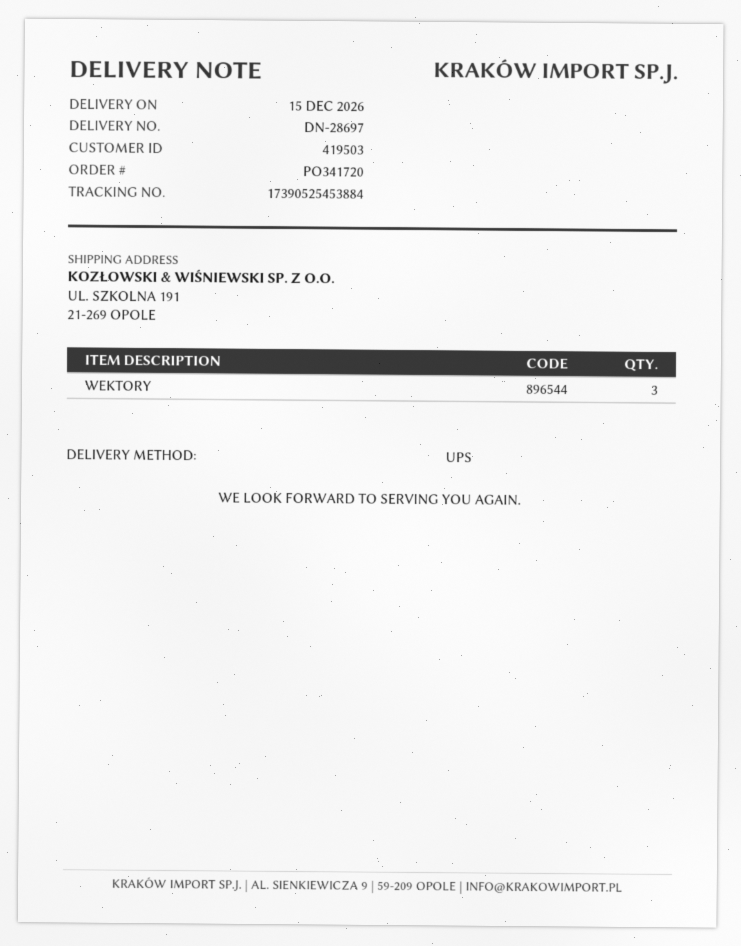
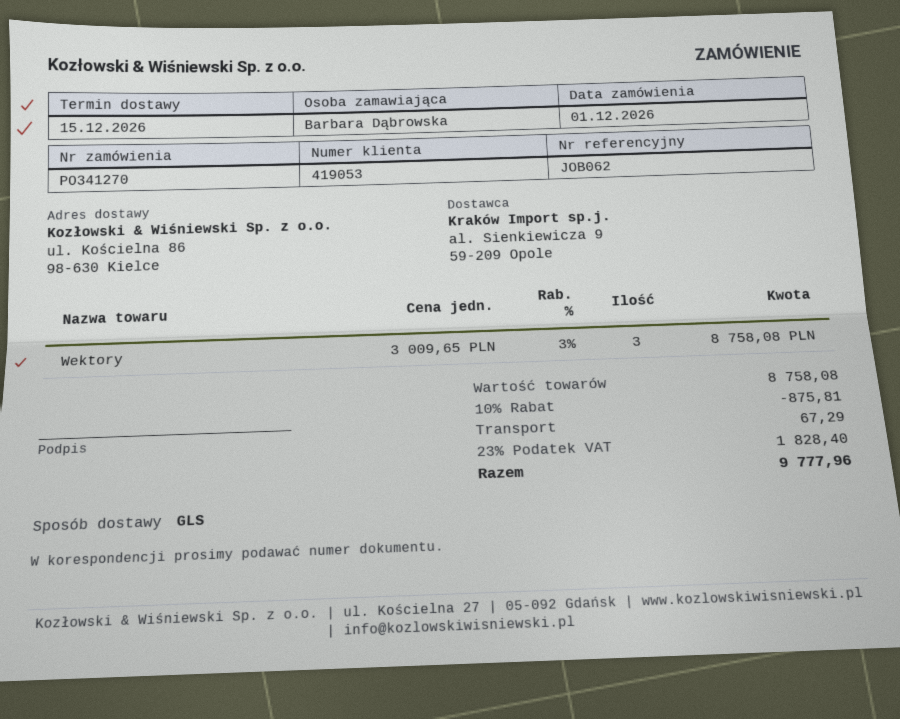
order number: PO341720 -> PO341270
customer number: 419503 -> 419053
shipping method: UPS -> GLS
ship to: UL. SZKOLNA 191, 21-269 OPOLE -> ul. Kościelna 86, 98-630 Kielce

